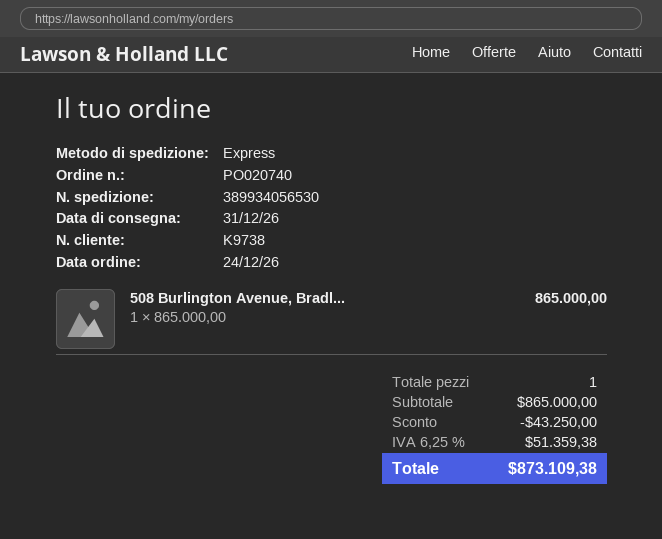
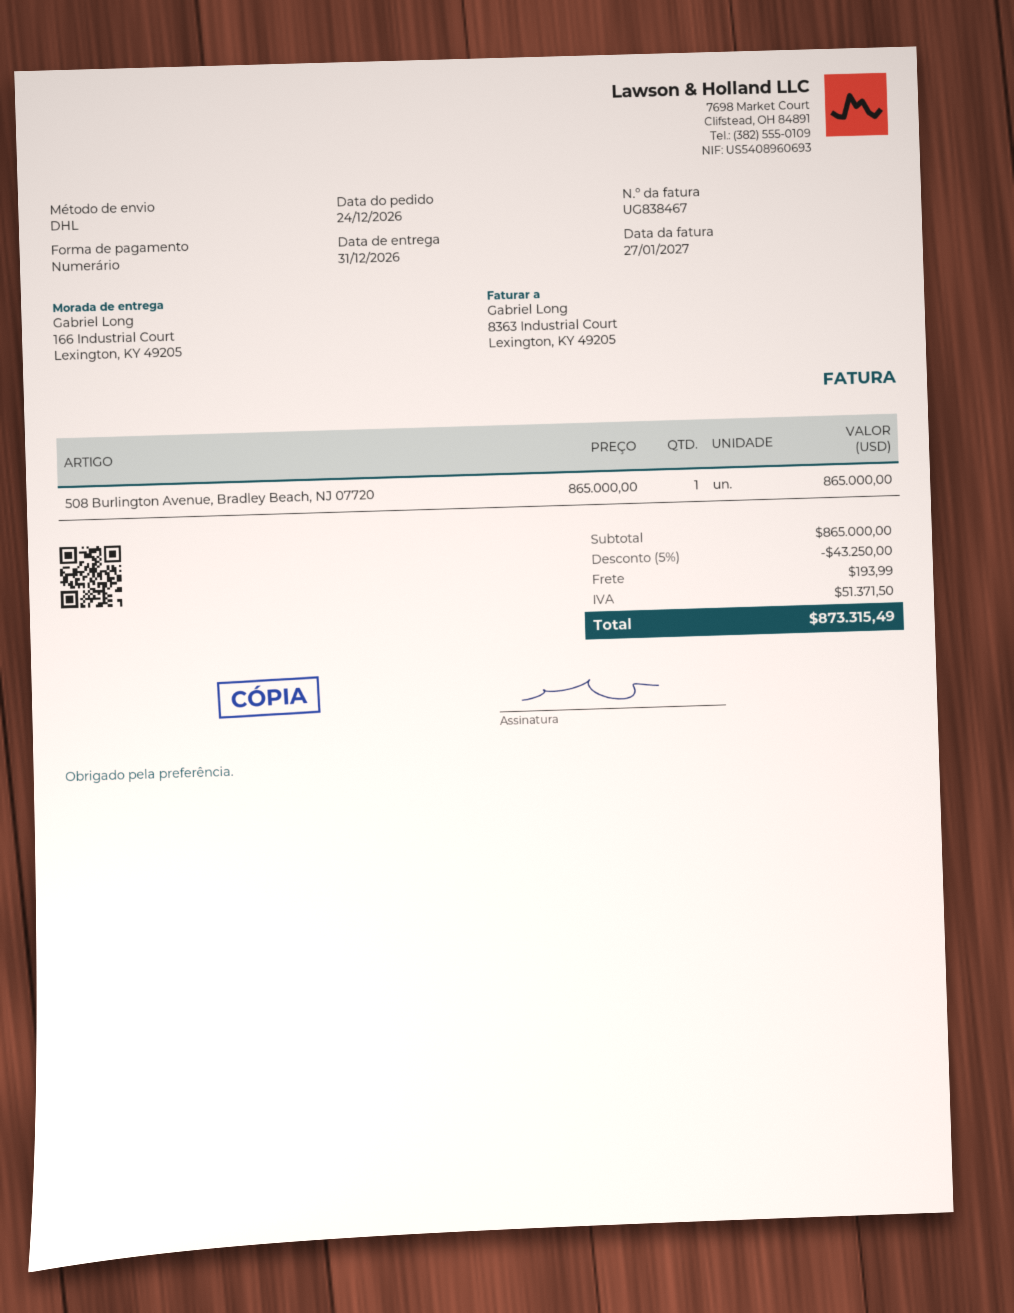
shipping method: express -> DHL
shipping: none -> 193.99
tax: 51359.38 -> 51371.50
total: 873109.38 -> 873315.49

